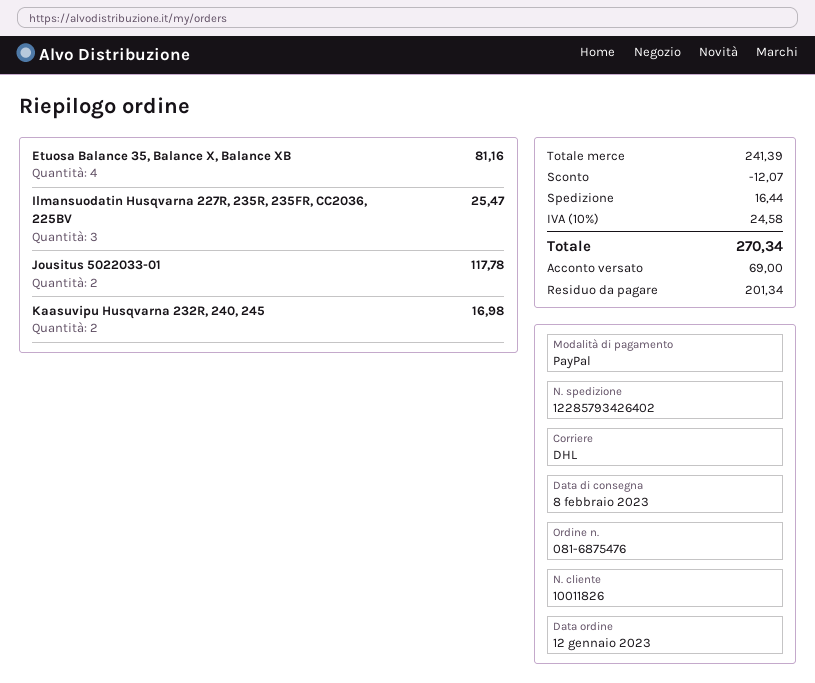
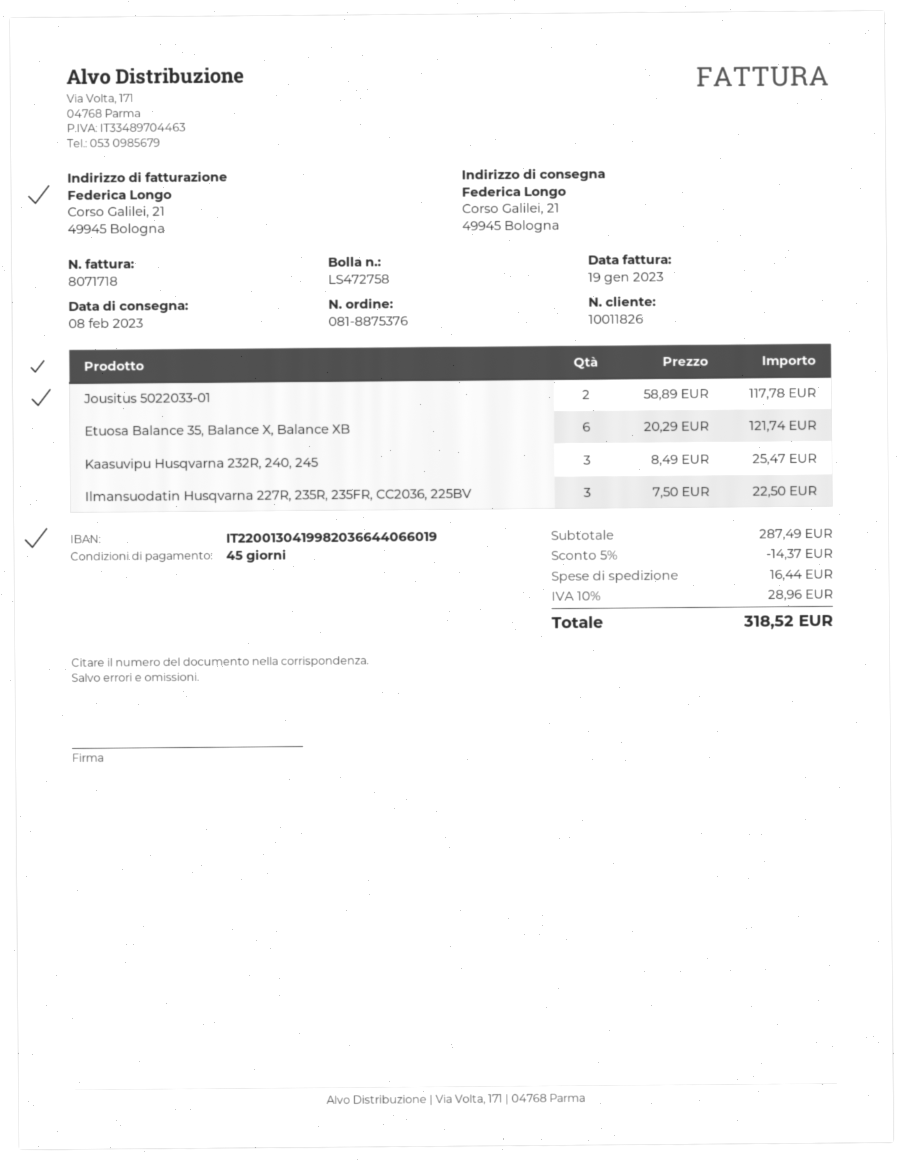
order number: 081-6875476 -> 081-8875376
Etuosa Balance 35, Balance X, Balance XB: 4 for 81.16 -> 6 for 121.74
Ilmansuodatin Husqvarna 227R, 235R, 235FR, CC2036, 225BV: 3 for 25.47 -> 3 for 22.50
Kaasuvipu Husqvarna 232R, 240, 245: 2 for 16.98 -> 3 for 25.47
subtotal: 241.39 -> 287.49
discount: 12.07 -> 14.37
tax: 10% = 24.58 -> 10% = 28.96
total: 270.34 -> 318.52

